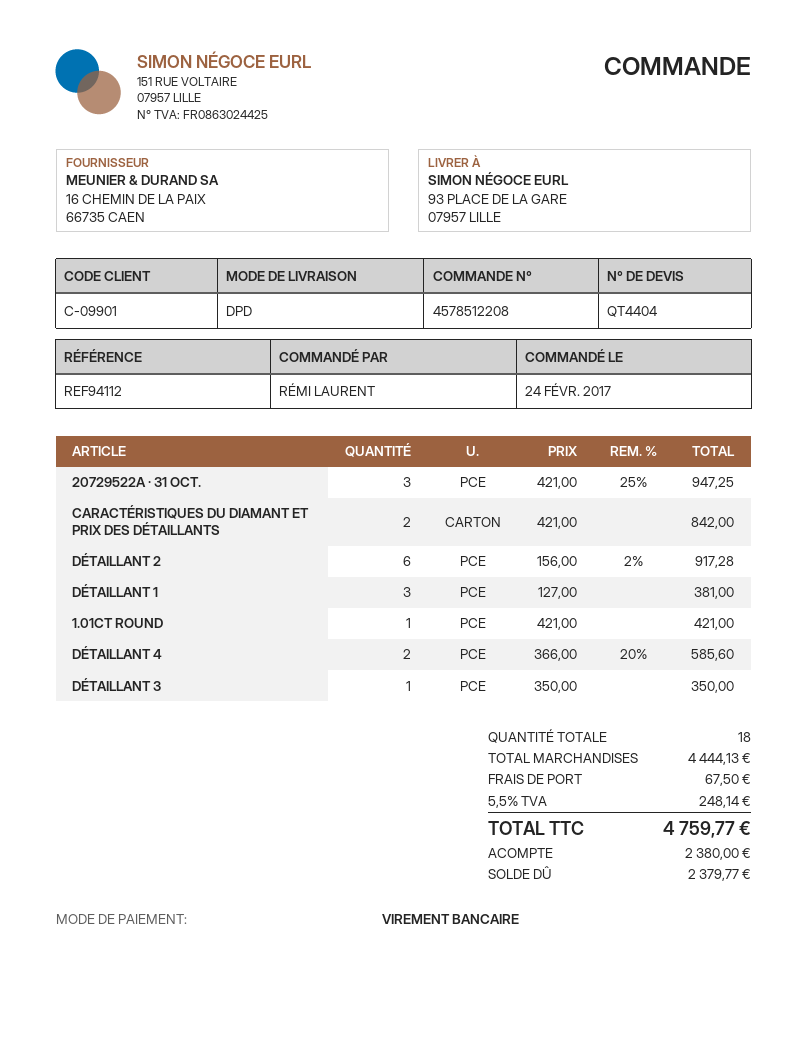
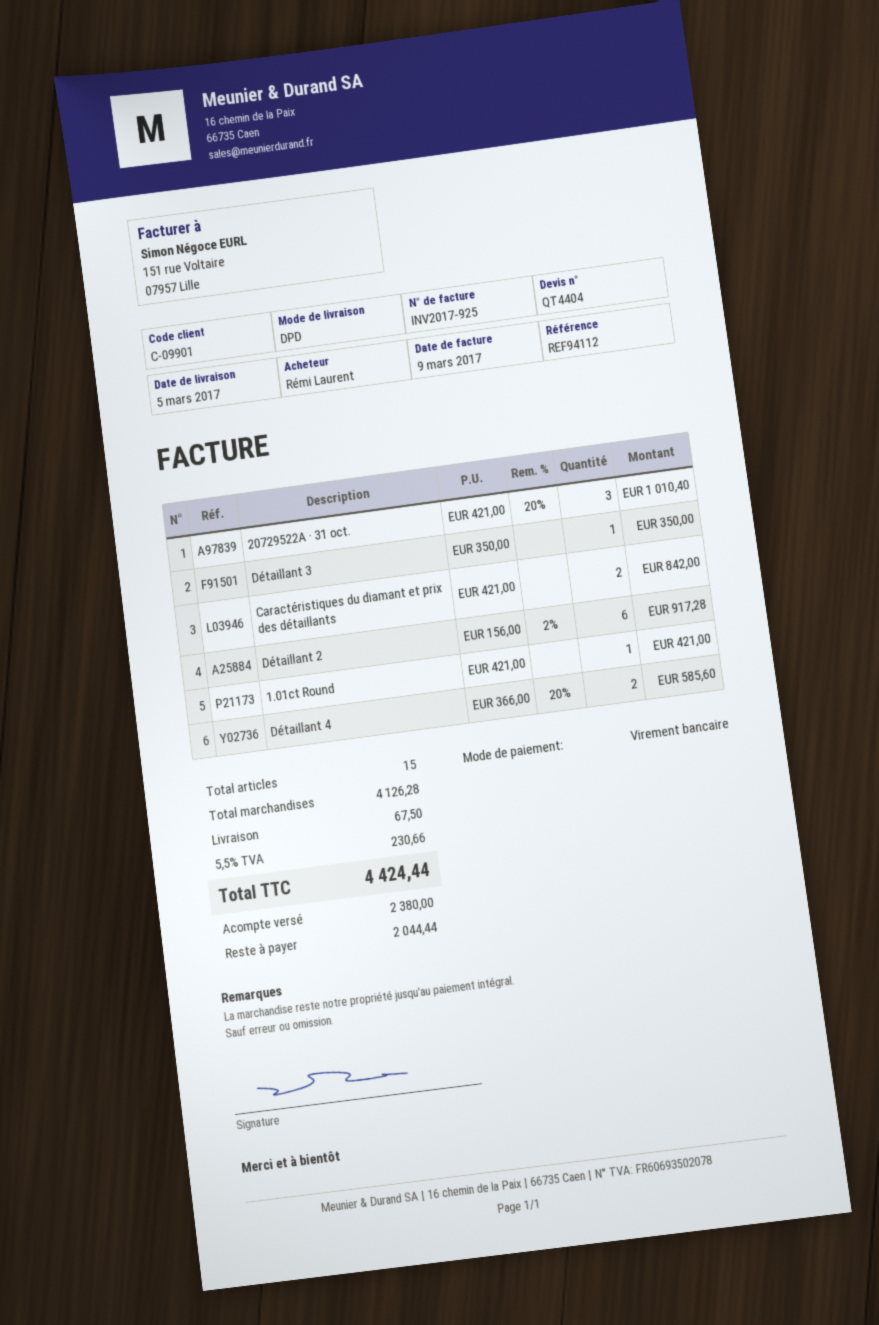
20729522A · 31 OCT.: 3 x 421.00 - 25% = 947.25 -> 3 x 421.00 - 20% = 1010.40
DÉTAILLANT 1: 3 x 127.00 = 381.00 -> none
total quantity: 18 -> 15
subtotal: 4444.13 -> 4126.28
tax: 5.5% = 248.14 -> 5.5% = 230.66
total: 4759.77 -> 4424.44
balance: 2379.77 -> 2044.44

